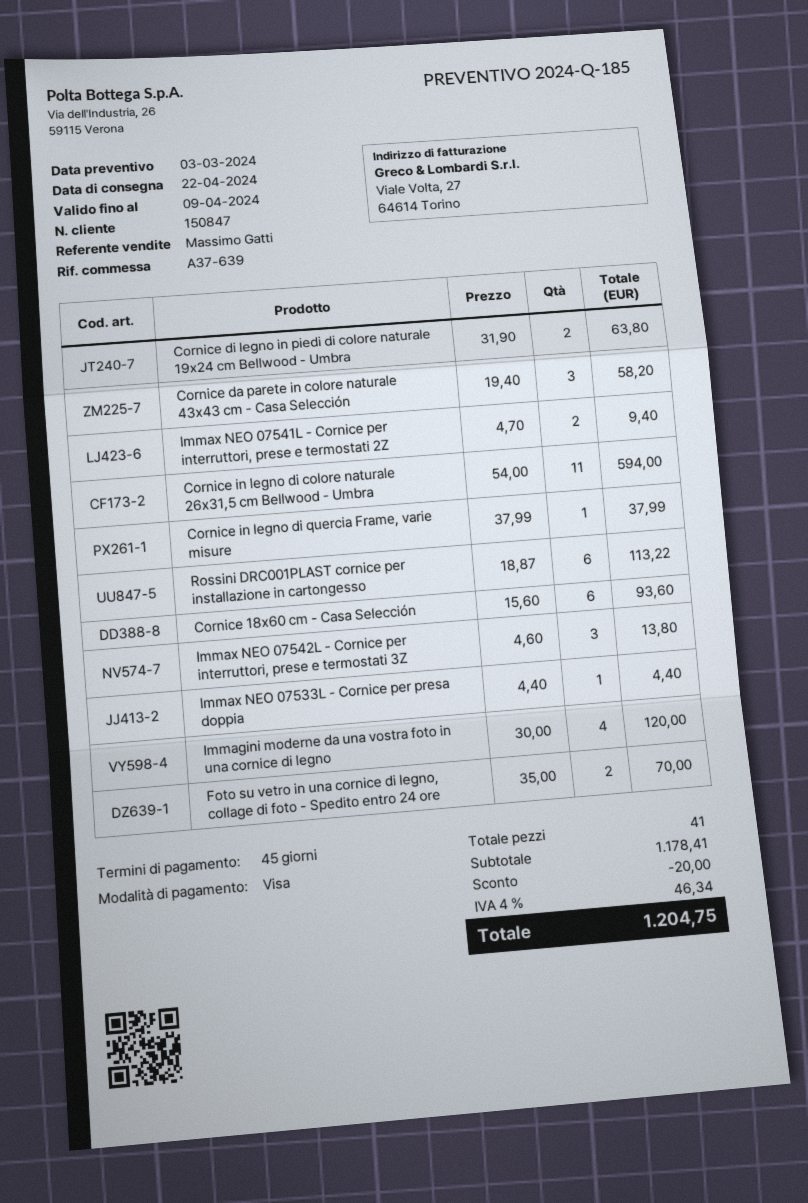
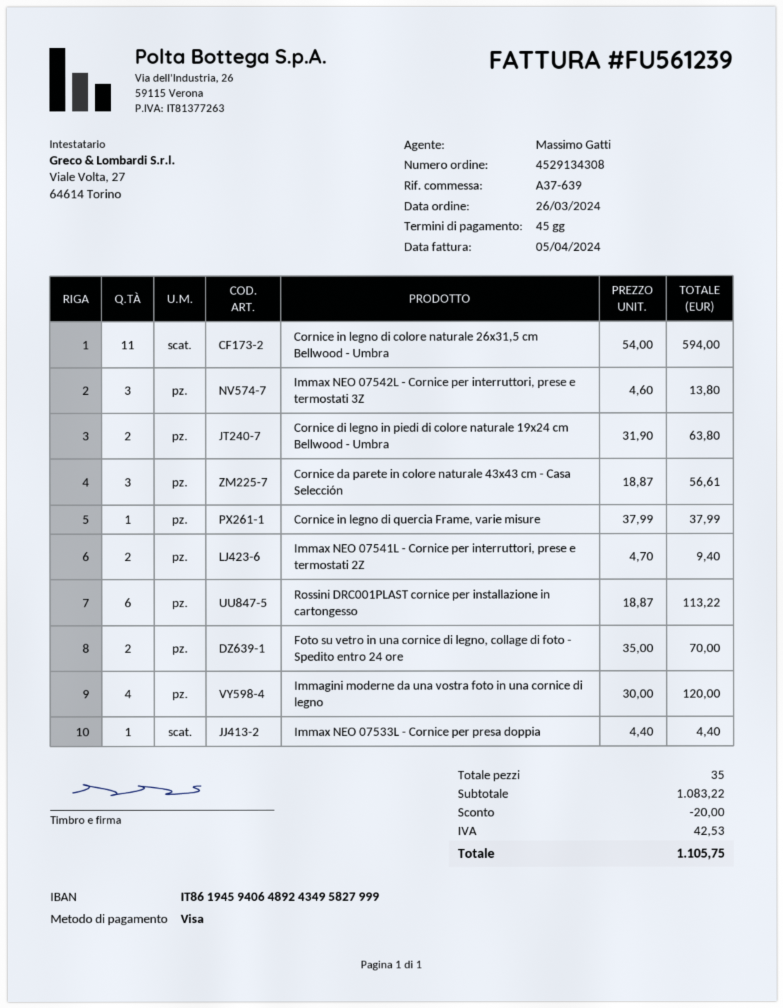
Cornice da parete in colore naturale 43x43 cm - Casa Selección: 3 x 19.40 = 58.20 -> 3 x 18.87 = 56.61
Cornice 18x60 cm - Casa Selección: 6 x 15.60 = 93.60 -> none
total quantity: 41 -> 35
subtotal: 1178.41 -> 1083.22
tax: 46.34 -> 42.53
total: 1204.75 -> 1105.75

